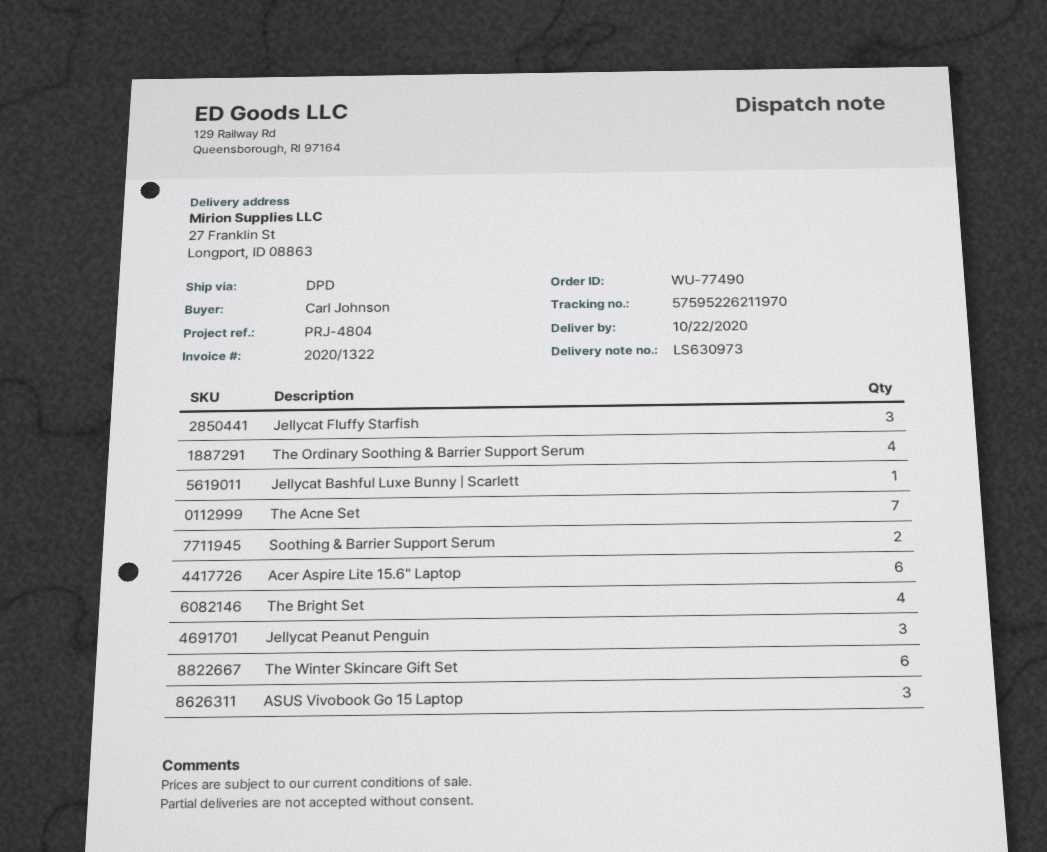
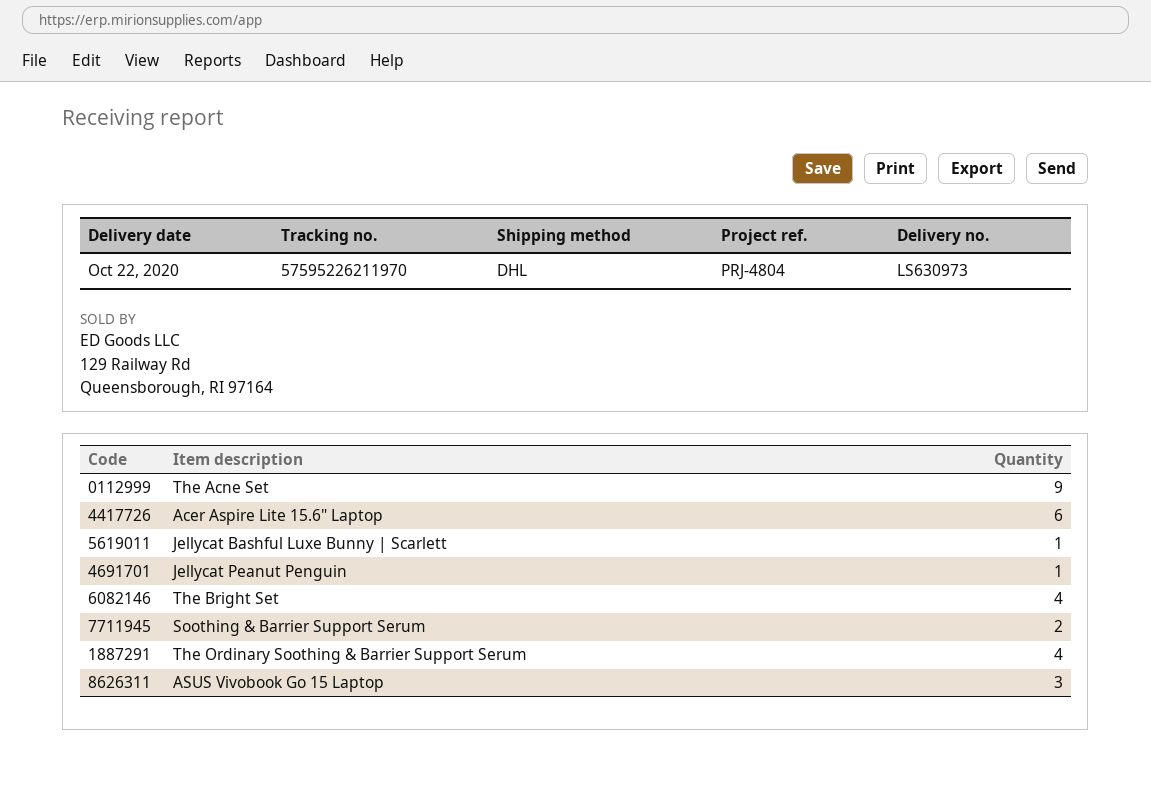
shipping method: DPD -> DHL
Jellycat Fluffy Starfish: 3 -> none
The Acne Set: 7 -> 9
Jellycat Peanut Penguin: 3 -> 1
The Winter Skincare Gift Set: 6 -> none

